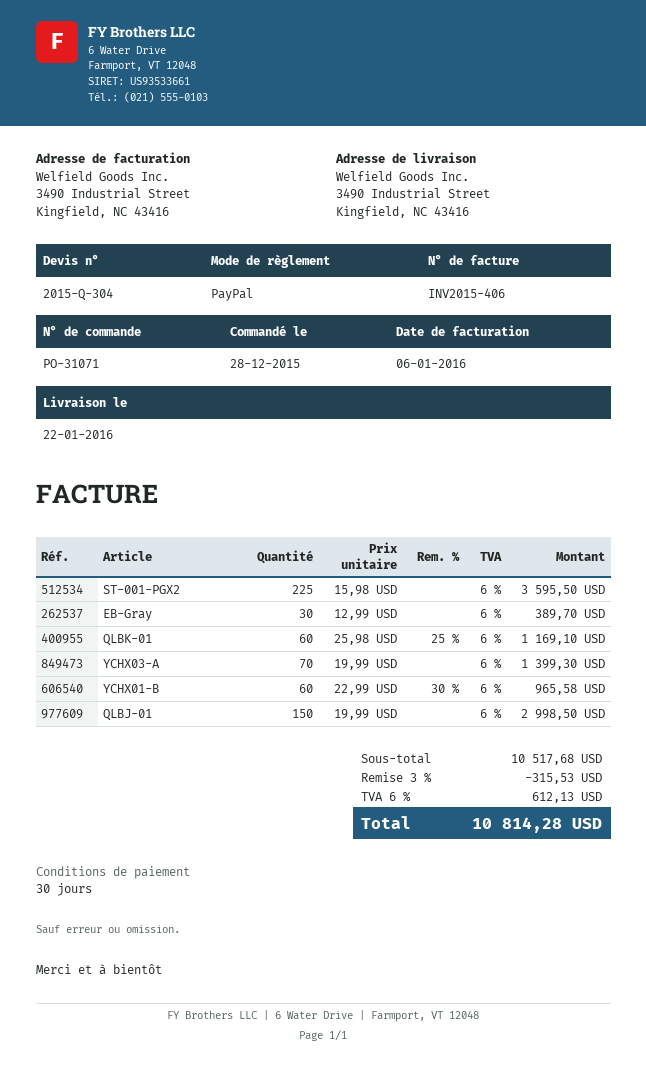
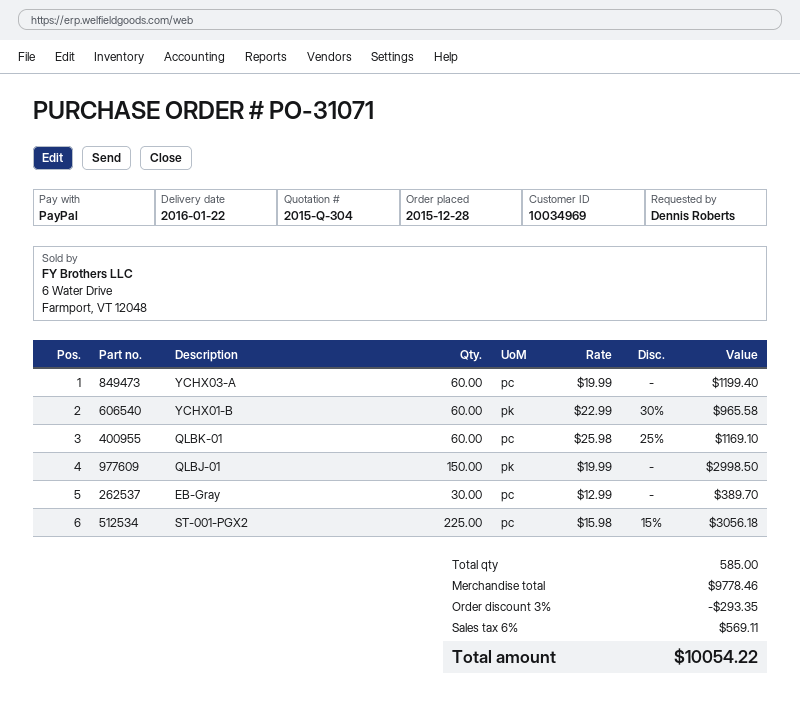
ST-001-PGX2: 225 x 15.98 = 3595.50 -> 225 x 15.98 - 15% = 3056.18
YCHX03-A: 70 x 19.99 = 1399.30 -> 60 x 19.99 = 1199.40
subtotal: 10517.68 -> 9778.46
discount: 3% = 315.53 -> 3% = 293.35
tax: 6% = 612.13 -> 6% = 569.11
total: 10814.28 -> 10054.22

